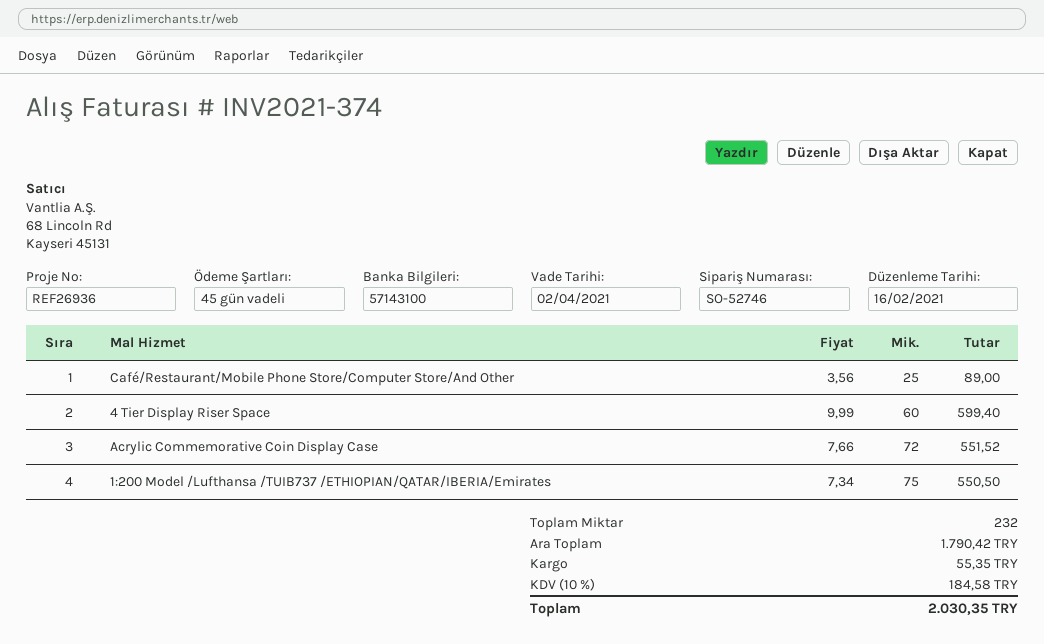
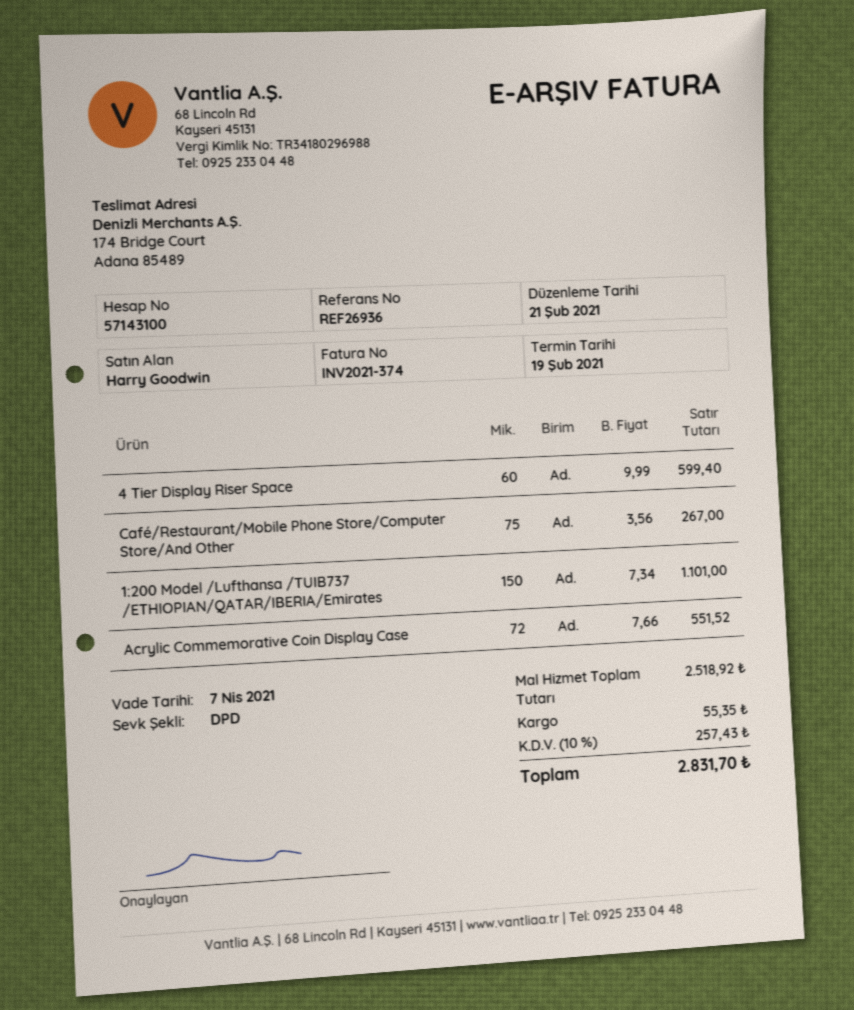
invoice date: 2021-02-16 -> 2021-02-21
due date: 2021-04-02 -> 2021-04-07
Café/Restaurant/Mobile Phone Store/Computer Store/And Other: 25 x 3.56 = 89.00 -> 75 x 3.56 = 267.00
1:200 Model /Lufthansa /TUIB737 /ETHIOPIAN/QATAR/IBERIA/Emirates: 75 x 7.34 = 550.50 -> 150 x 7.34 = 1101.00
subtotal: 1790.42 -> 2518.92
tax: 10% = 184.58 -> 10% = 257.43
total: 2030.35 -> 2831.70

